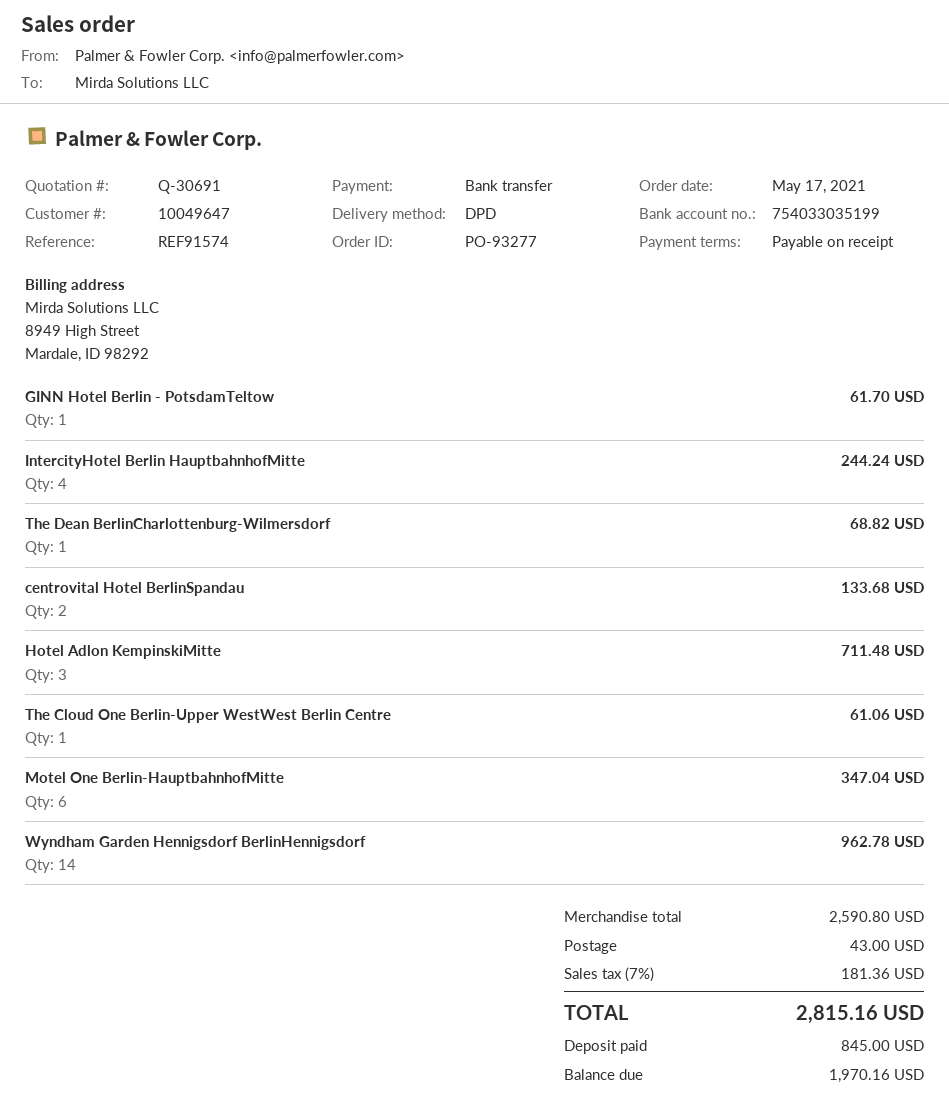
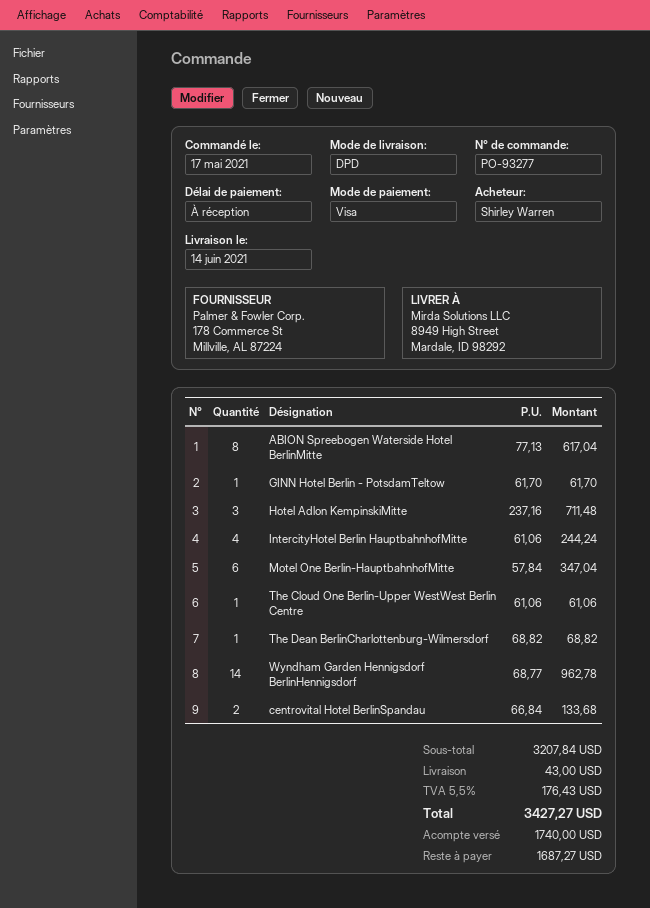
payment method: bank transfer -> Visa
ABION Spreebogen Waterside Hotel BerlinMitte: none -> 8 for 617.04
subtotal: 2590.80 -> 3207.84
tax: 7% = 181.36 -> 5.5% = 176.43
total: 2815.16 -> 3427.27
deposit: 845.00 -> 1740.00
balance: 1970.16 -> 1687.27

